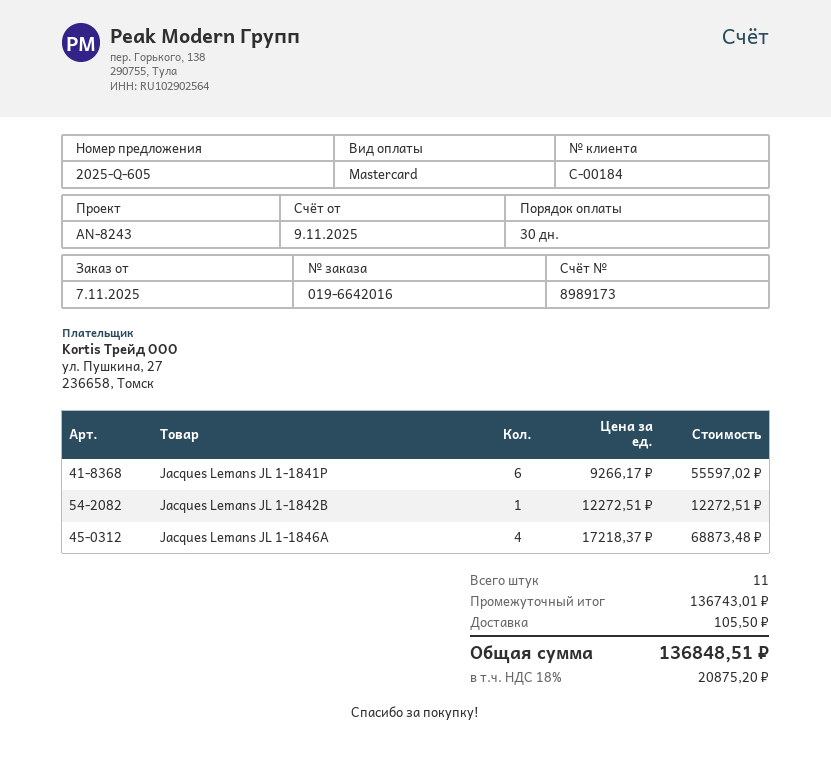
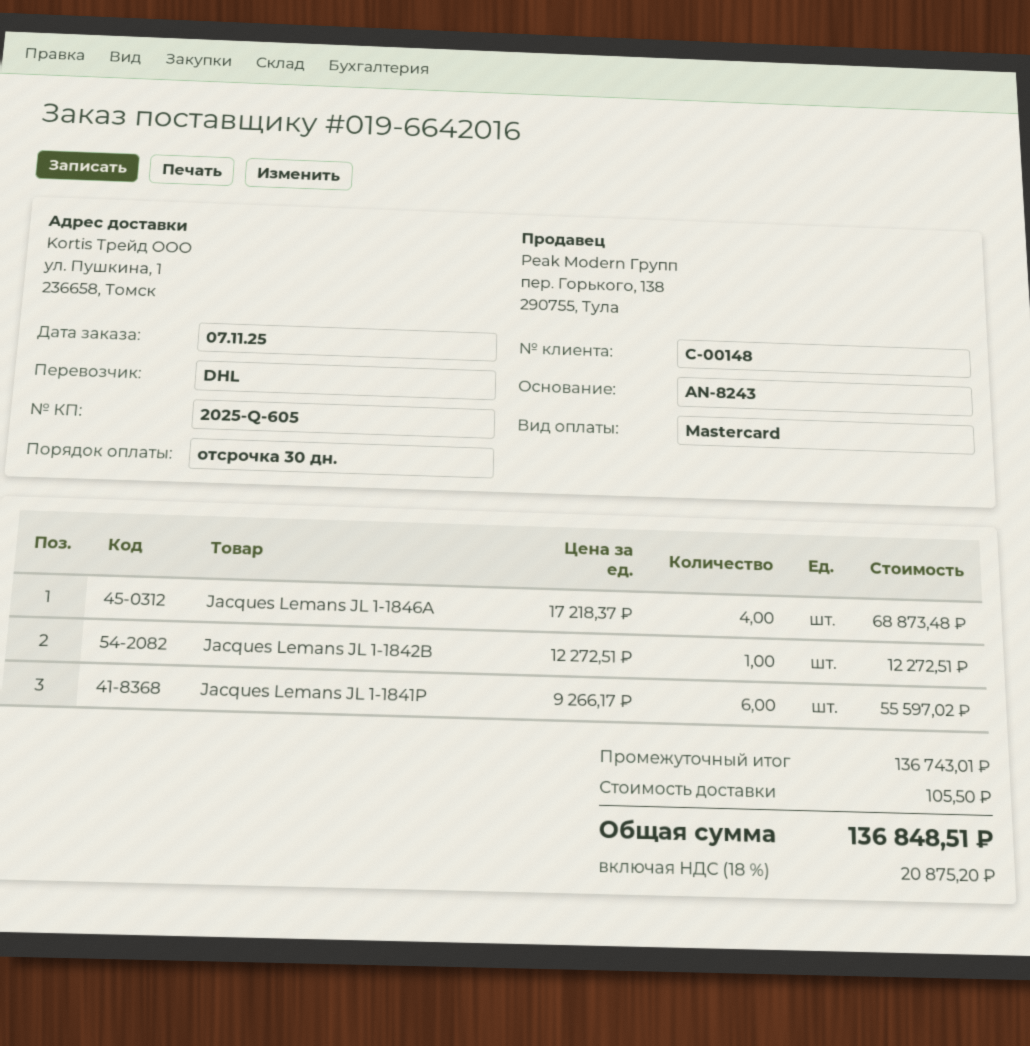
customer number: C-00184 -> C-00148

